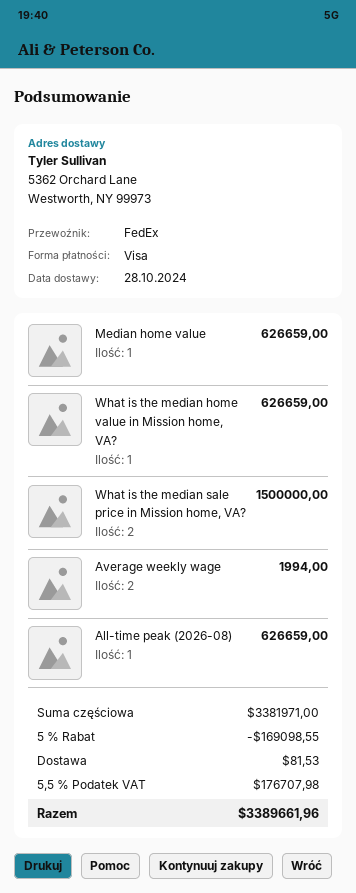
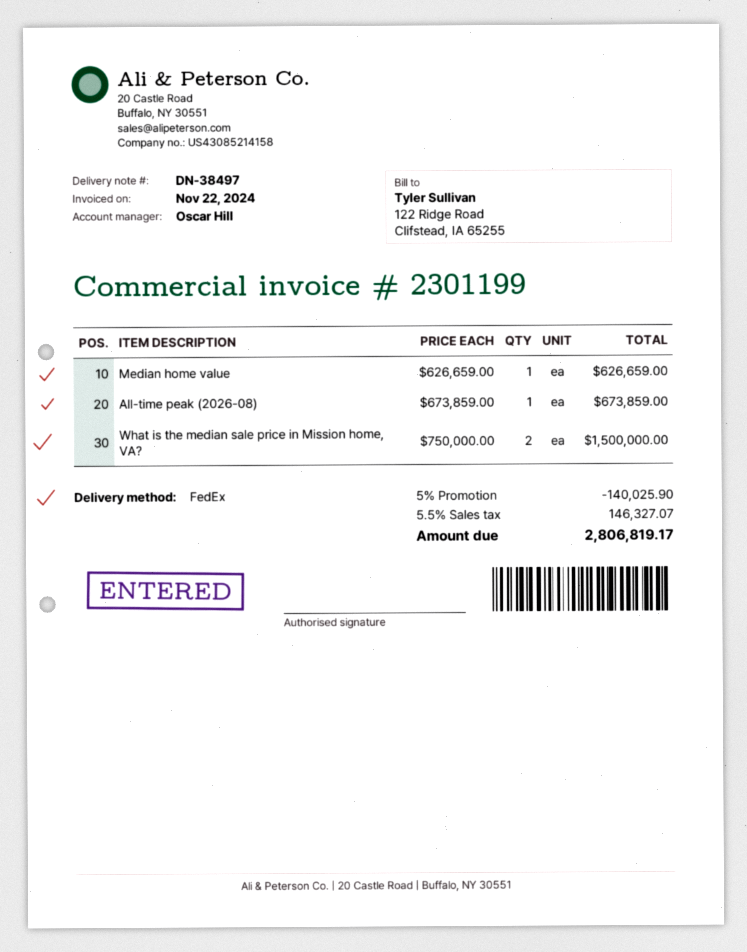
What is the median home value in Mission home, VA?: 1 for 626659.00 -> none
Average weekly wage: 2 for 1994.00 -> none
All-time peak (2026-08): 1 for 626659.00 -> 1 for 673859.00
discount: 5% = 169098.55 -> 5% = 140025.90
shipping: 81.53 -> none
tax: 5.5% = 176707.98 -> 5.5% = 146327.07
total: 3389661.96 -> 2806819.17

